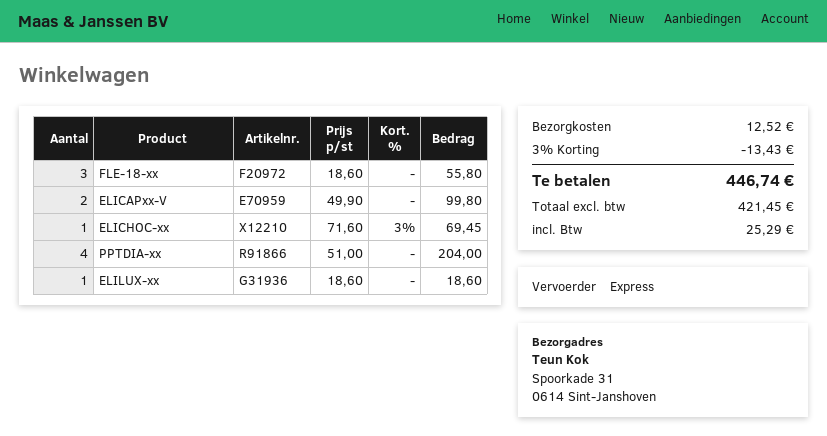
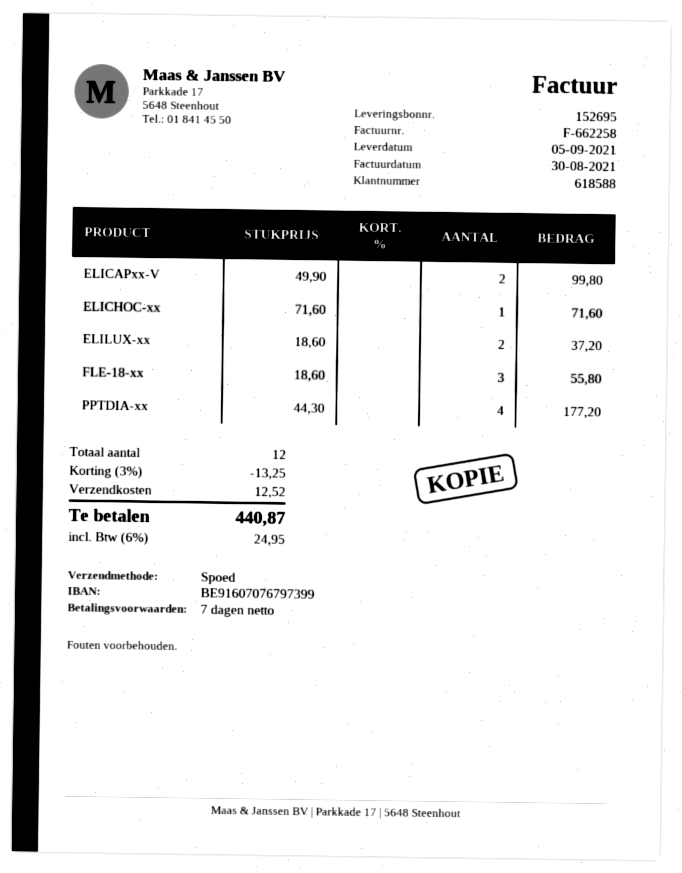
ELICHOC-xx: 1 x 71.60 - 3% = 69.45 -> 1 x 71.60 = 71.60
PPTDIA-xx: 4 x 51.00 = 204.00 -> 4 x 44.30 = 177.20
ELILUX-xx: 1 x 18.60 = 18.60 -> 2 x 18.60 = 37.20
discount: 3% = 13.43 -> 3% = 13.25
tax: 25.29 -> 24.95
total: 446.74 -> 440.87

